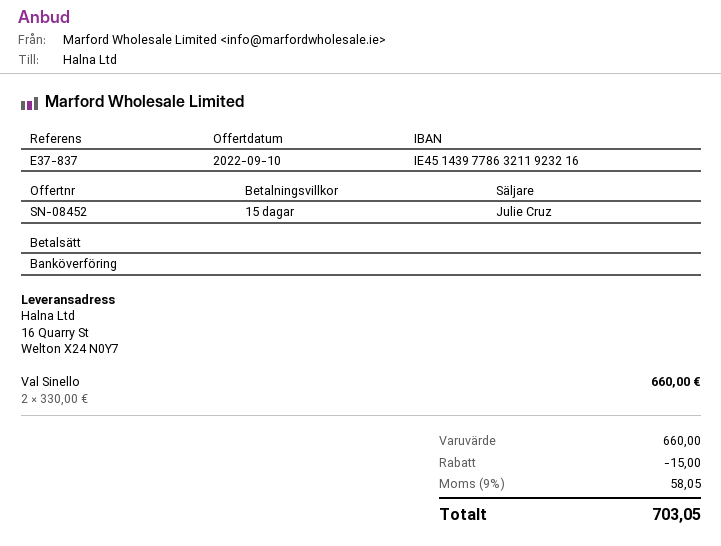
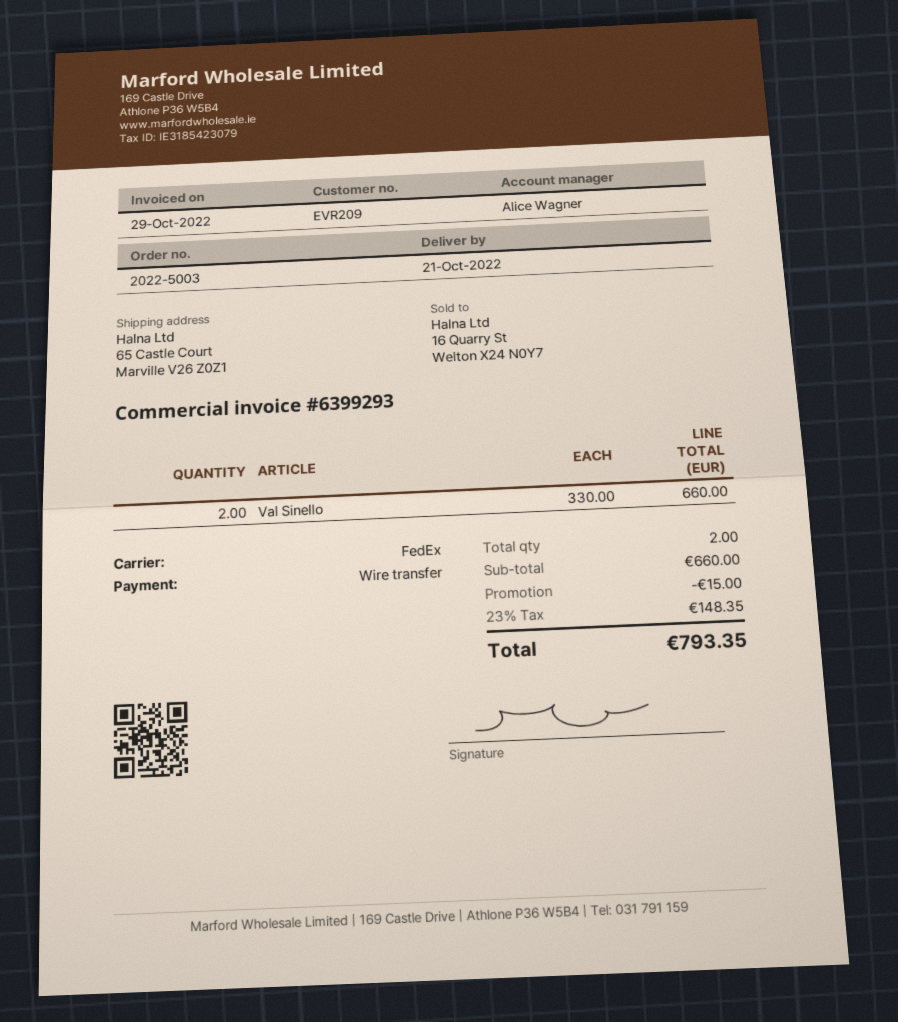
sales rep: Julie Cruz -> Alice Wagner
ship to: 16 Quarry St, Welton X24 N0Y7 -> 65 Castle Court, Marville V26 Z0Z1
tax: 9% = 58.05 -> 23% = 148.35
total: 703.05 -> 793.35

